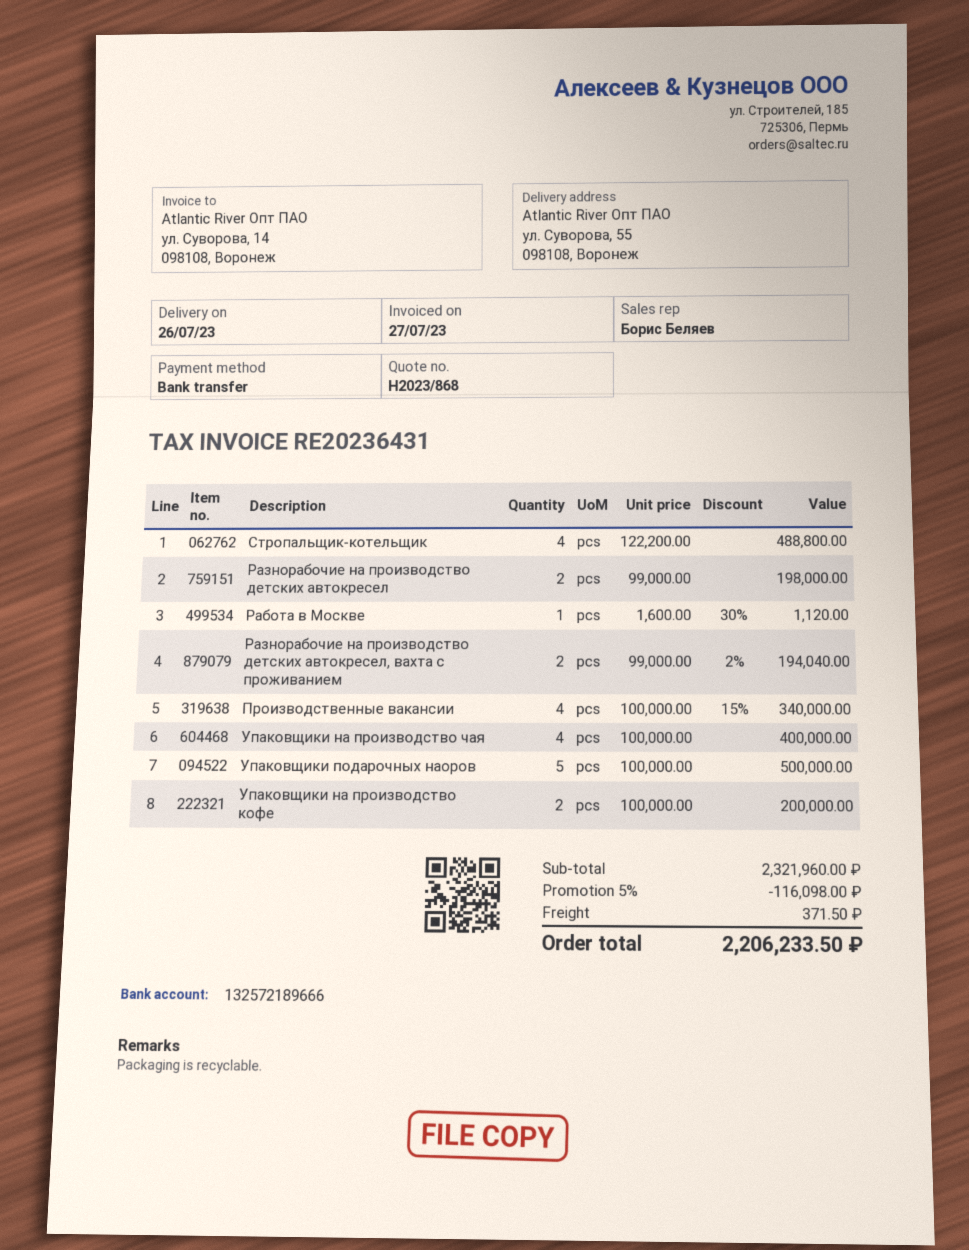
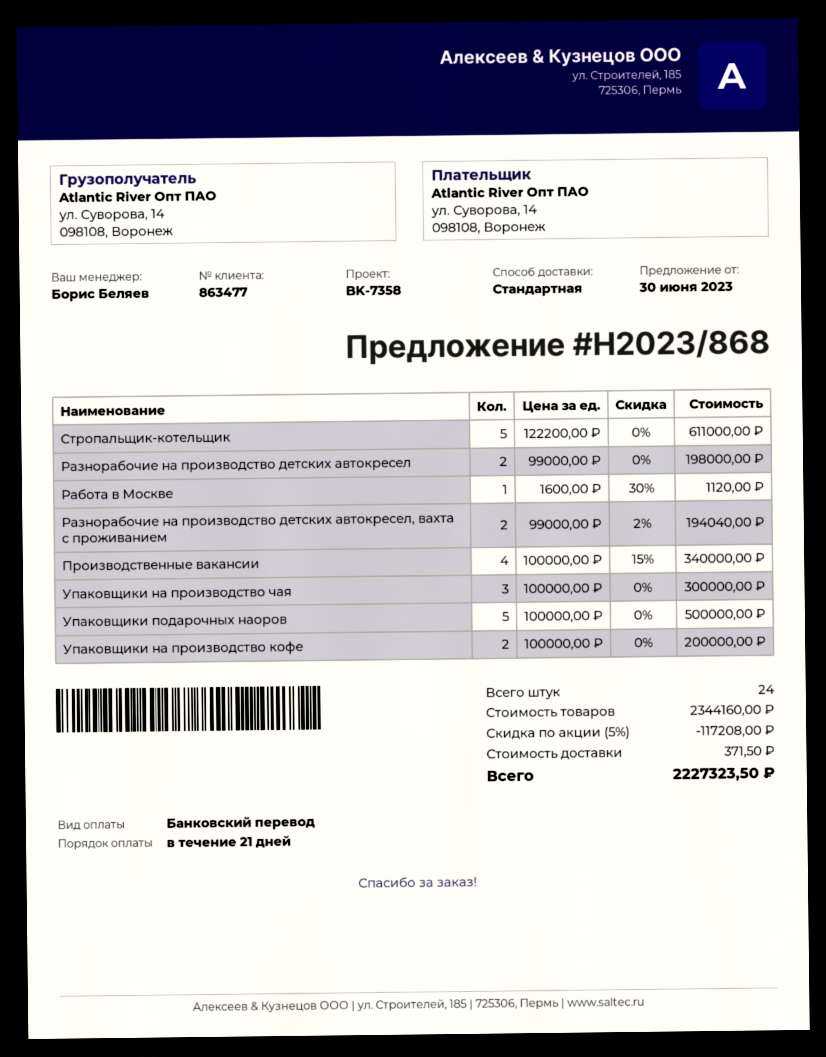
ship to: ул. Суворова, 55, 098108, Воронеж -> ул. Суворова, 14, 098108, Воронеж
Стропальщик-котельщик: 4 x 122200.00 = 488800.00 -> 5 x 122200.00 = 611000.00
Упаковщики на производство чая: 4 x 100000.00 = 400000.00 -> 3 x 100000.00 = 300000.00
subtotal: 2321960.00 -> 2344160.00
discount: 5% = 116098.00 -> 5% = 117208.00
total: 2206233.50 -> 2227323.50

